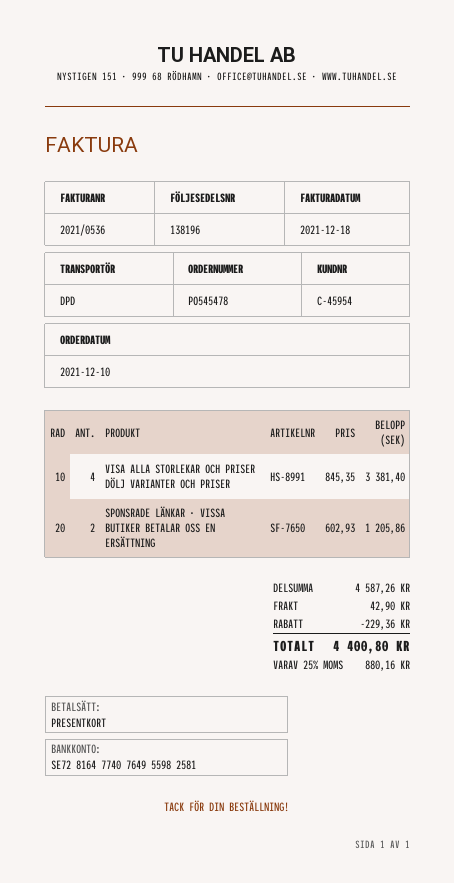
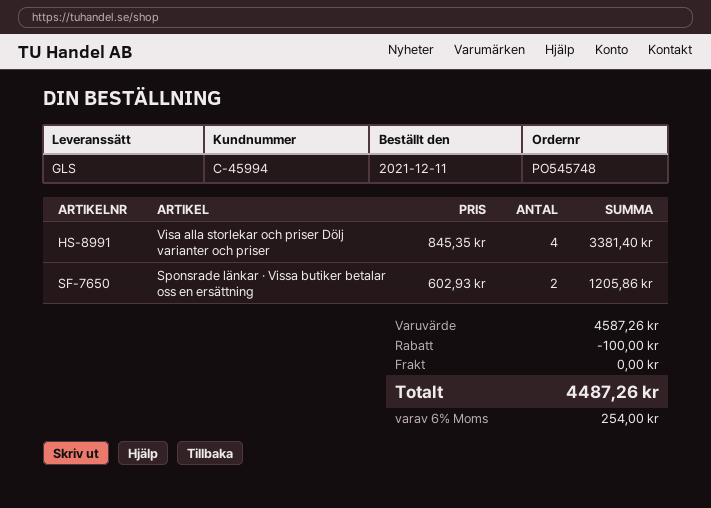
order number: PO545478 -> PO545748
order date: 2021-12-10 -> 2021-12-11
customer number: C-45954 -> C-45994
shipping method: DPD -> GLS
discount: 229.36 -> 100.00
shipping: 42.90 -> 0.00
tax: 25% = 880.16 -> 6% = 254.00
total: 4400.80 -> 4487.26

